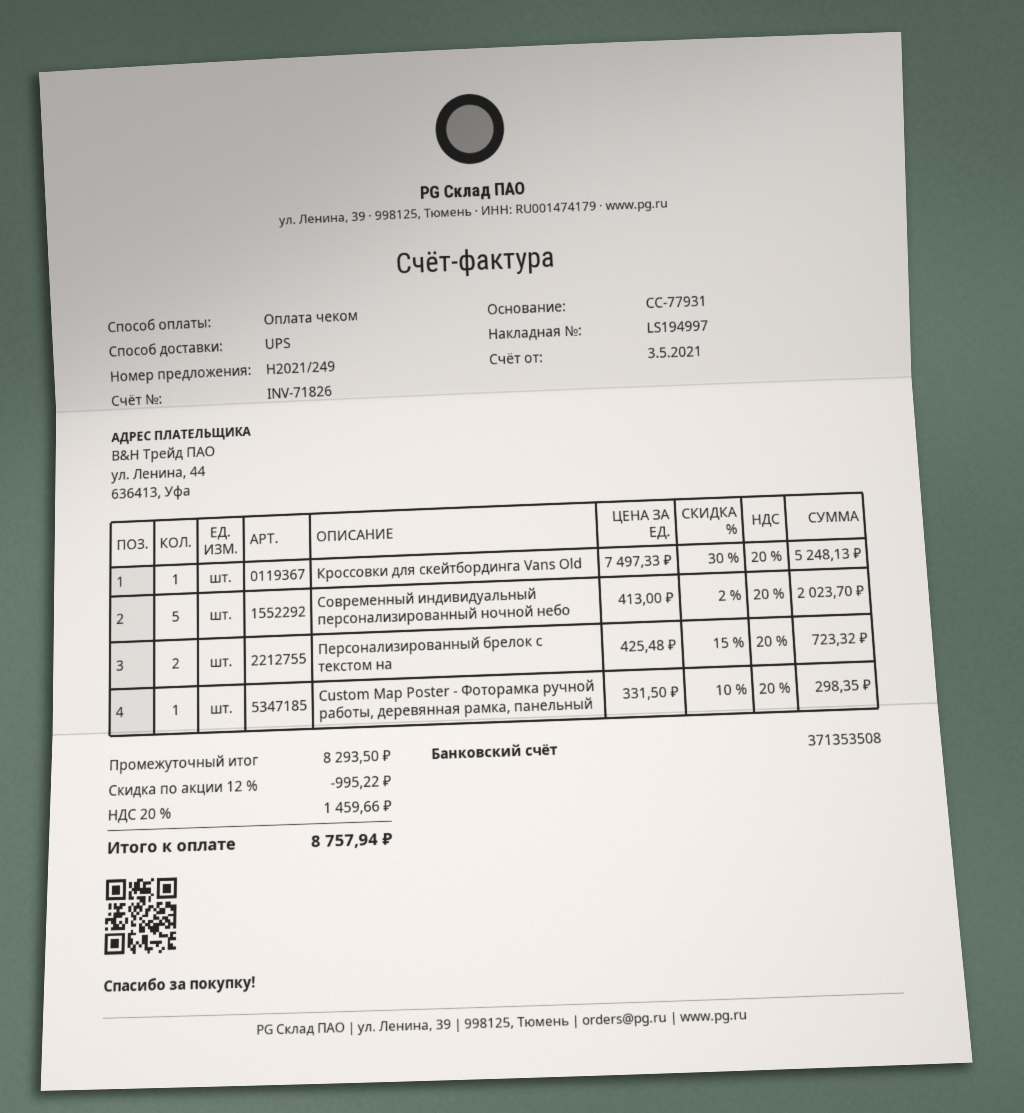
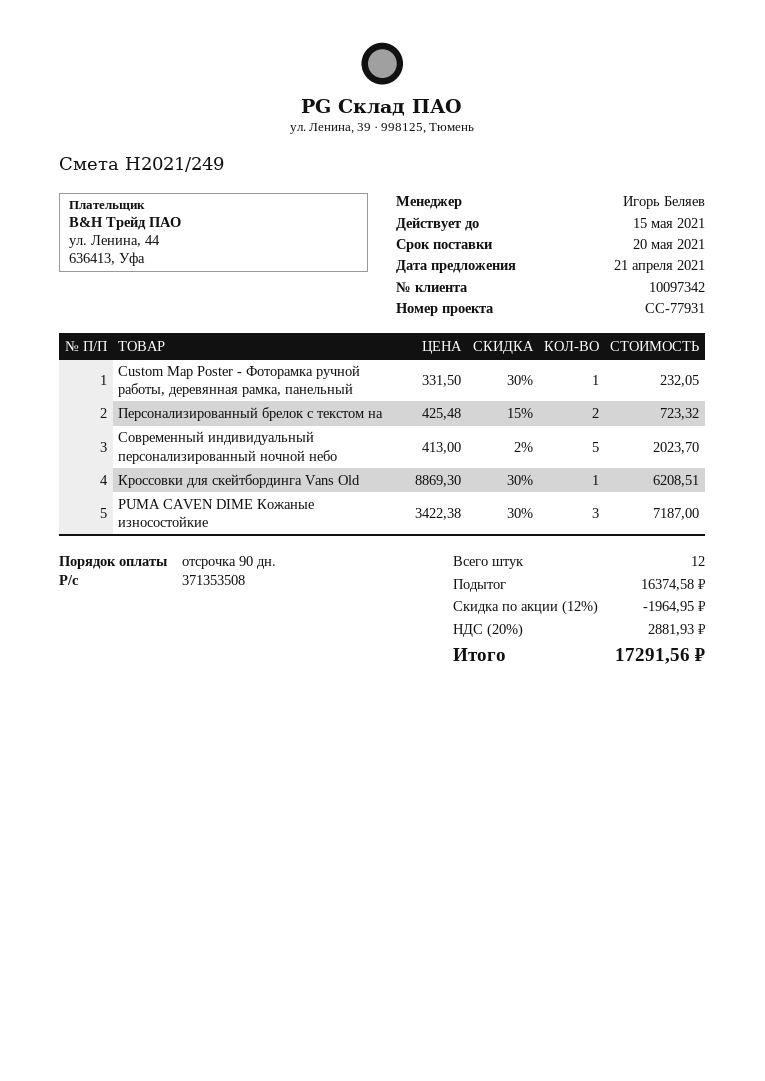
Кроссовки для скейтбординга Vans Old: 1 x 7497.33 - 30% = 5248.13 -> 1 x 8869.30 - 30% = 6208.51
Custom Map Poster - Фоторамка ручной работы, деревянная рамка, панельный: 1 x 331.50 - 10% = 298.35 -> 1 x 331.50 - 30% = 232.05
PUMA CAVEN DIME Кожаные износостойкие: none -> 3 x 3422.38 - 30% = 7187.00
subtotal: 8293.50 -> 16374.58
discount: 12% = 995.22 -> 12% = 1964.95
tax: 20% = 1459.66 -> 20% = 2881.93
total: 8757.94 -> 17291.56

